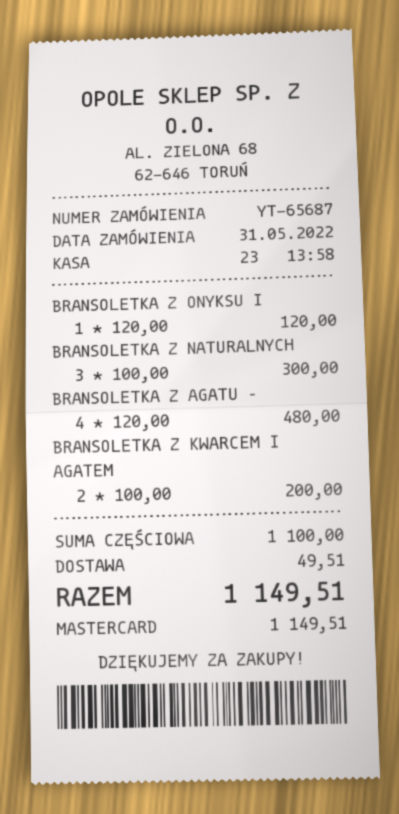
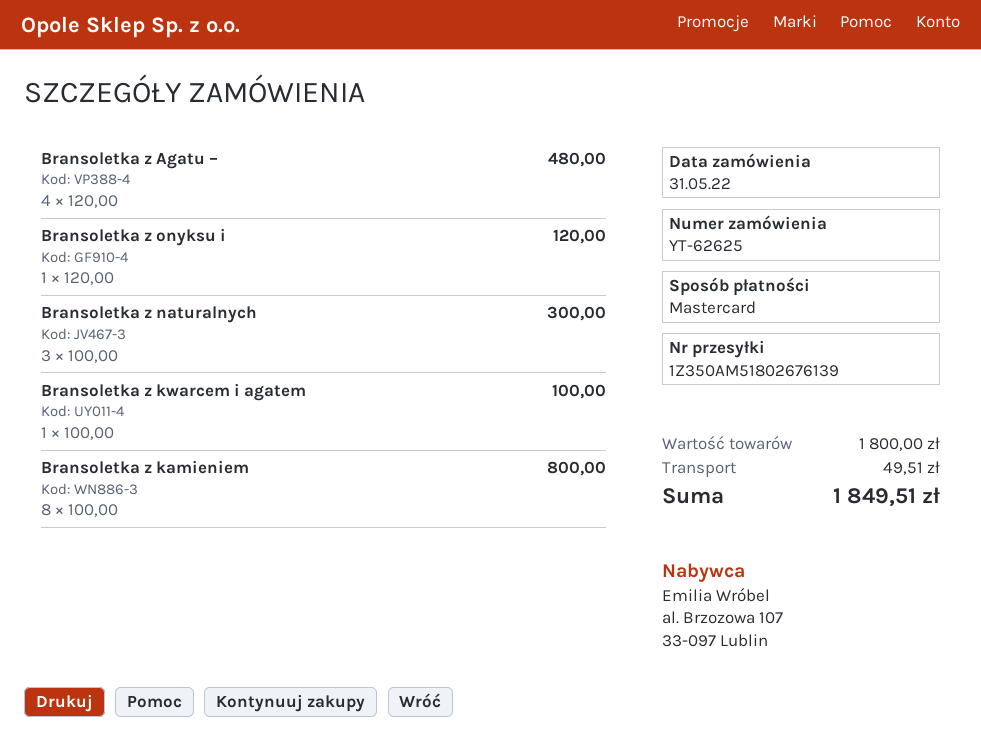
order number: YT-65687 -> YT-62625
BRANSOLETKA Z KWARCEM I AGATEM: 2 x 100.00 = 200.00 -> 1 x 100.00 = 100.00
Bransoletka z kamieniem: none -> 8 x 100.00 = 800.00
subtotal: 1100.00 -> 1800.00
total: 1149.51 -> 1849.51

